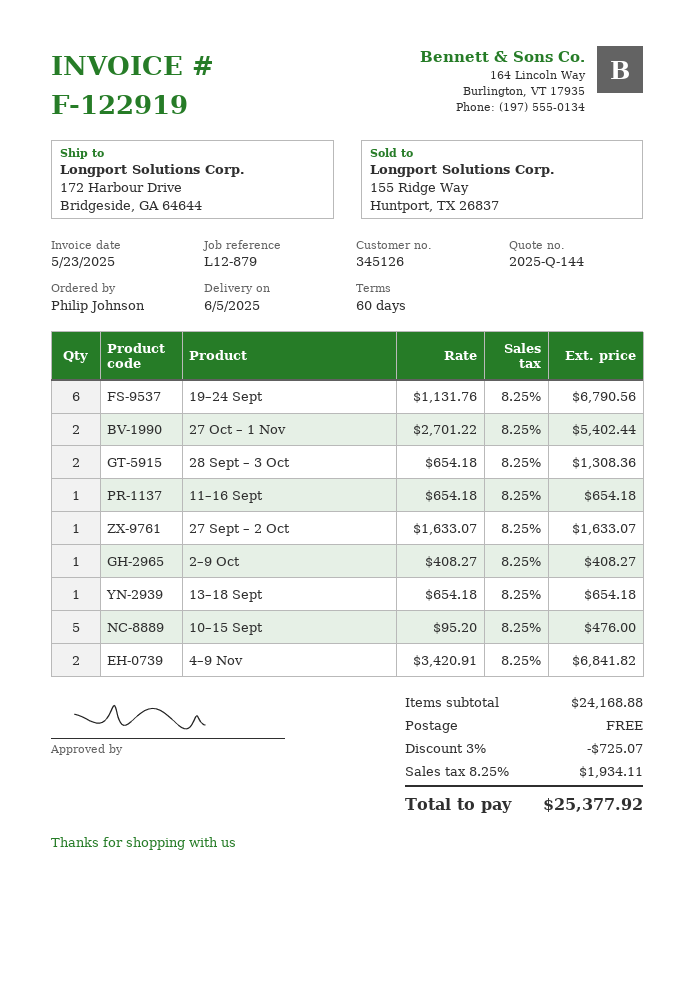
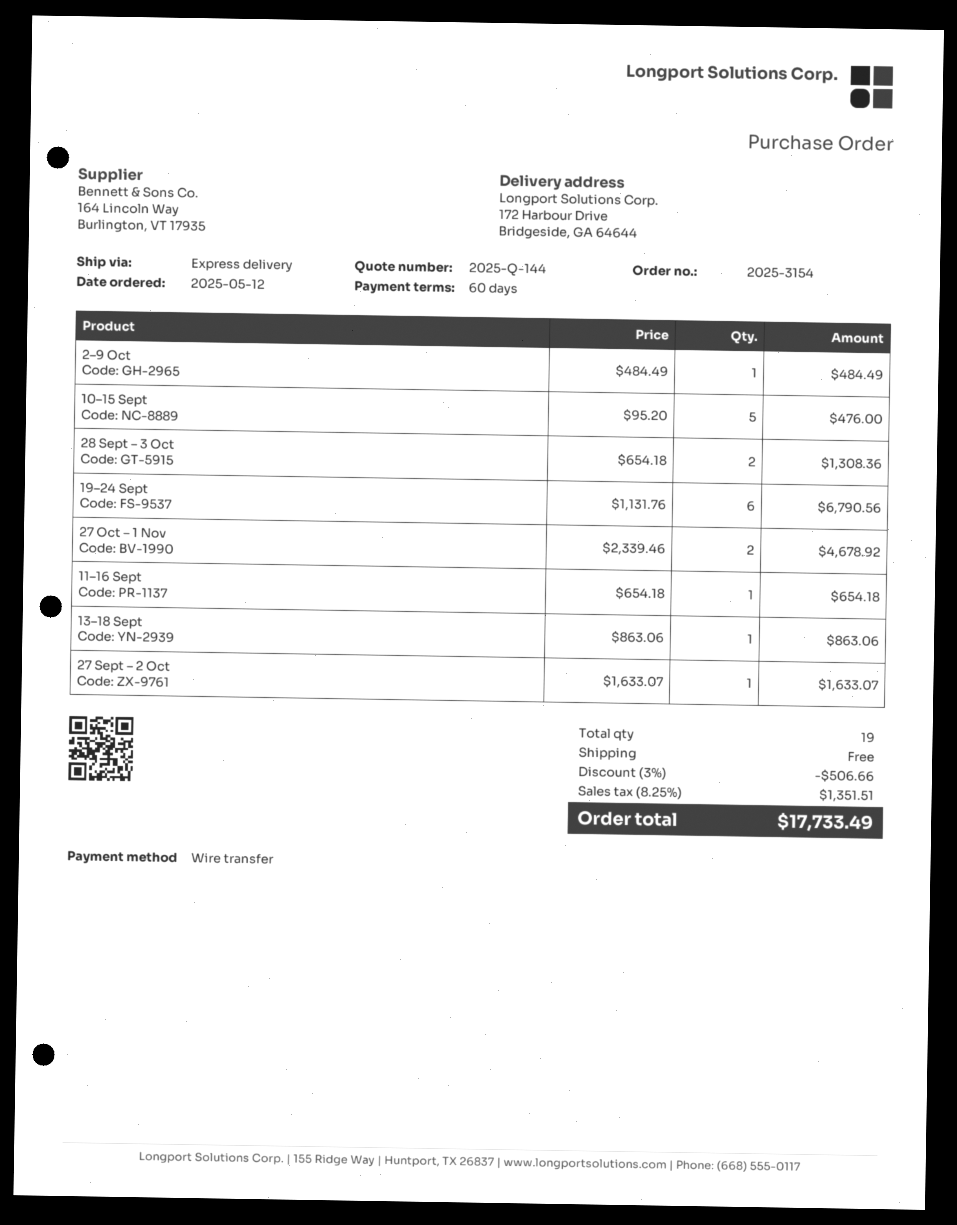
27 Oct – 1 Nov: 2 x 2701.22 = 5402.44 -> 2 x 2339.46 = 4678.92
2–9 Oct: 1 x 408.27 = 408.27 -> 1 x 484.49 = 484.49
13–18 Sept: 1 x 654.18 = 654.18 -> 1 x 863.06 = 863.06
4–9 Nov: 2 x 3420.91 = 6841.82 -> none
discount: 3% = 725.07 -> 3% = 506.66
tax: 8.25% = 1934.11 -> 8.25% = 1351.51
total: 25377.92 -> 17733.49

